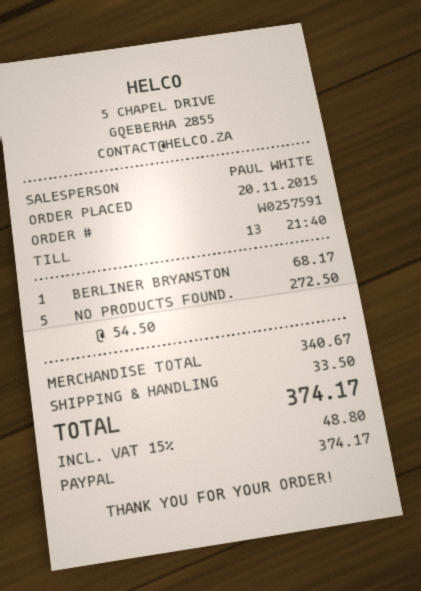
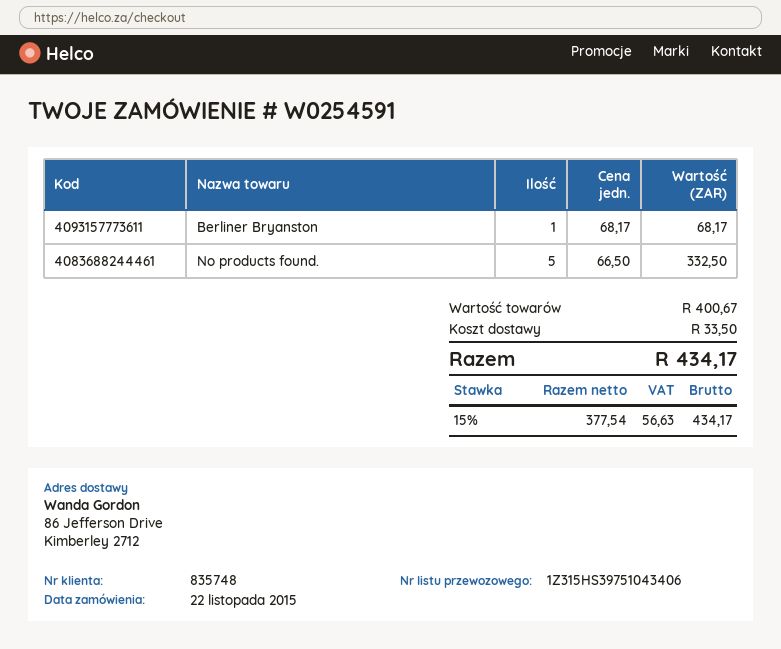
order number: W0257591 -> W0254591
order date: 2015-11-20 -> 2015-11-22
NO PRODUCTS FOUND.: 5 x 54.50 = 272.50 -> 5 x 66.50 = 332.50
subtotal: 340.67 -> 400.67
tax: 15% = 48.80 -> 15% = 56.63
total: 374.17 -> 434.17

